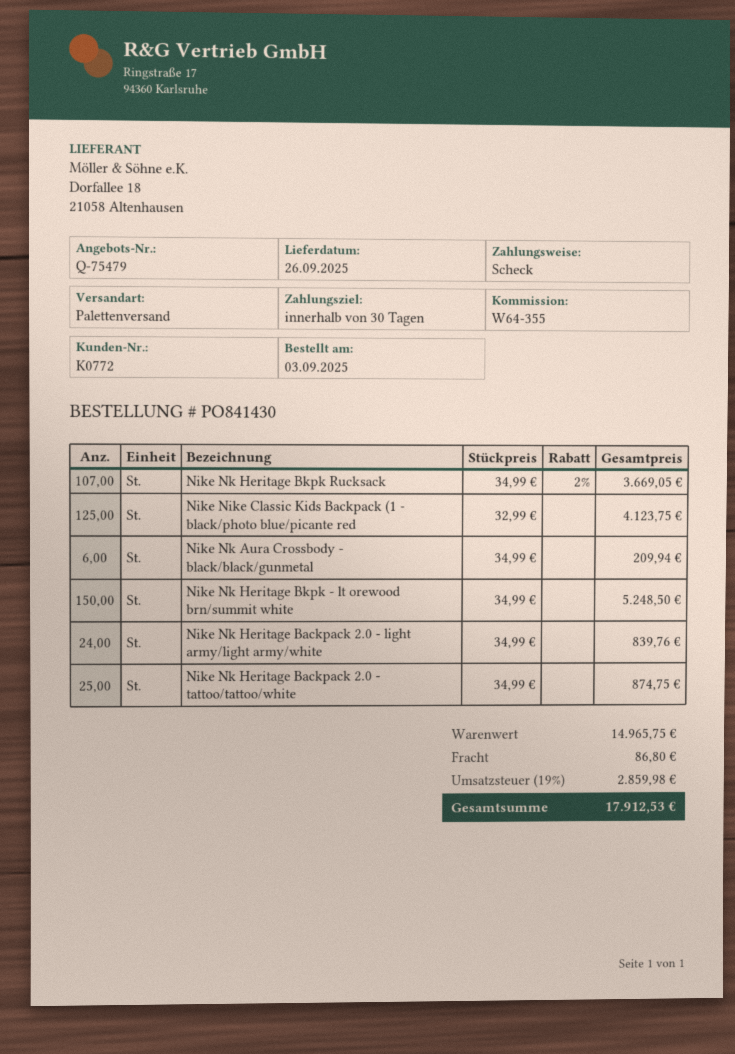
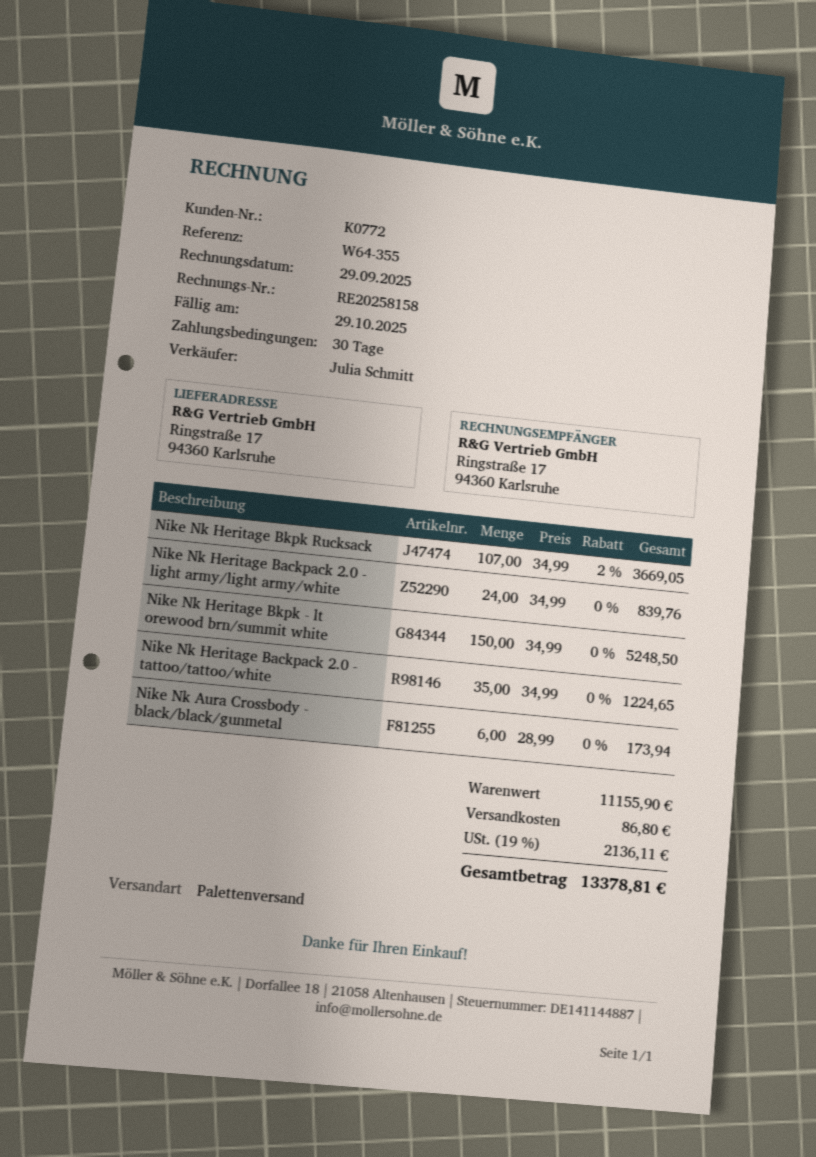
Nike Nike Classic Kids Backpack (1 - black/photo blue/picante red: 125 x 32.99 = 4123.75 -> none
Nike Nk Aura Crossbody - black/black/gunmetal: 6 x 34.99 = 209.94 -> 6 x 28.99 = 173.94
Nike Nk Heritage Backpack 2.0 - tattoo/tattoo/white: 25 x 34.99 = 874.75 -> 35 x 34.99 = 1224.65
subtotal: 14965.75 -> 11155.90
tax: 19% = 2859.98 -> 19% = 2136.11
total: 17912.53 -> 13378.81

